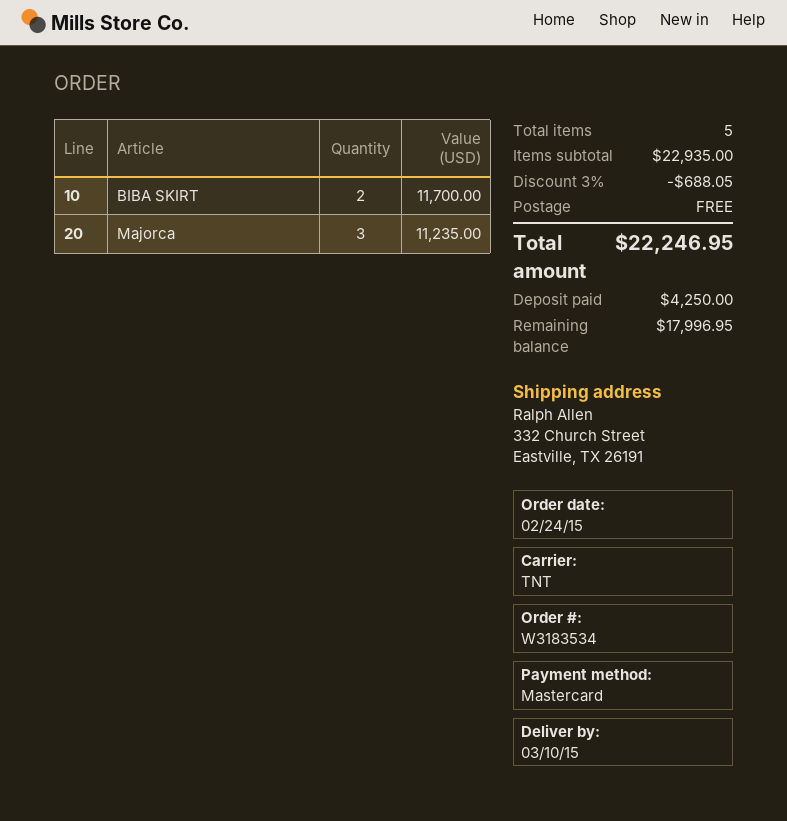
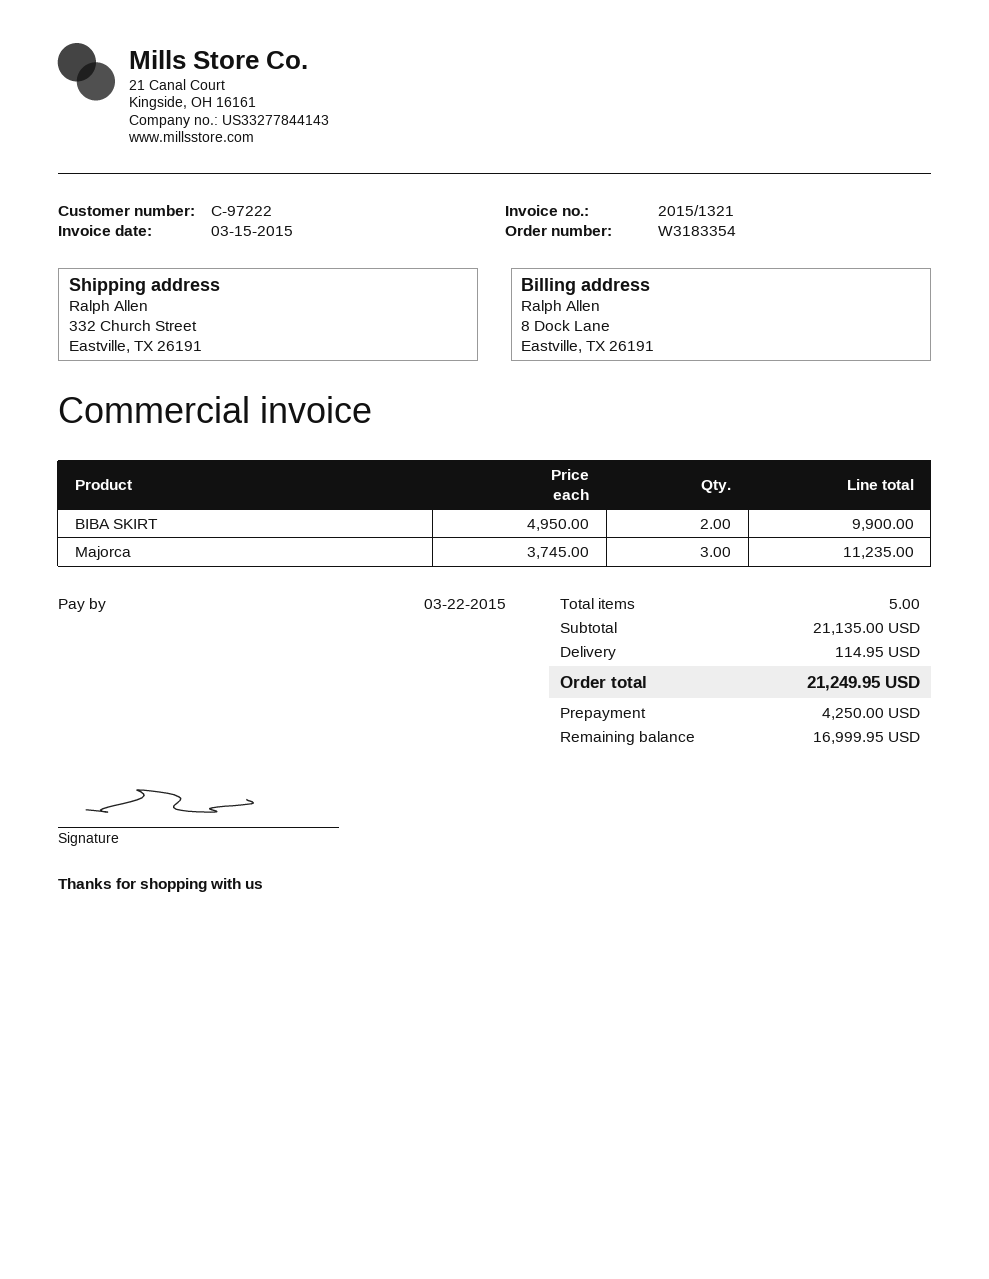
order number: W3183534 -> W3183354
BIBA SKIRT: 2 for 11700.00 -> 2 for 9900.00
subtotal: 22935.00 -> 21135.00
discount: 3% = 688.05 -> none
shipping: 0.00 -> 114.95
total: 22246.95 -> 21249.95
balance: 17996.95 -> 16999.95

